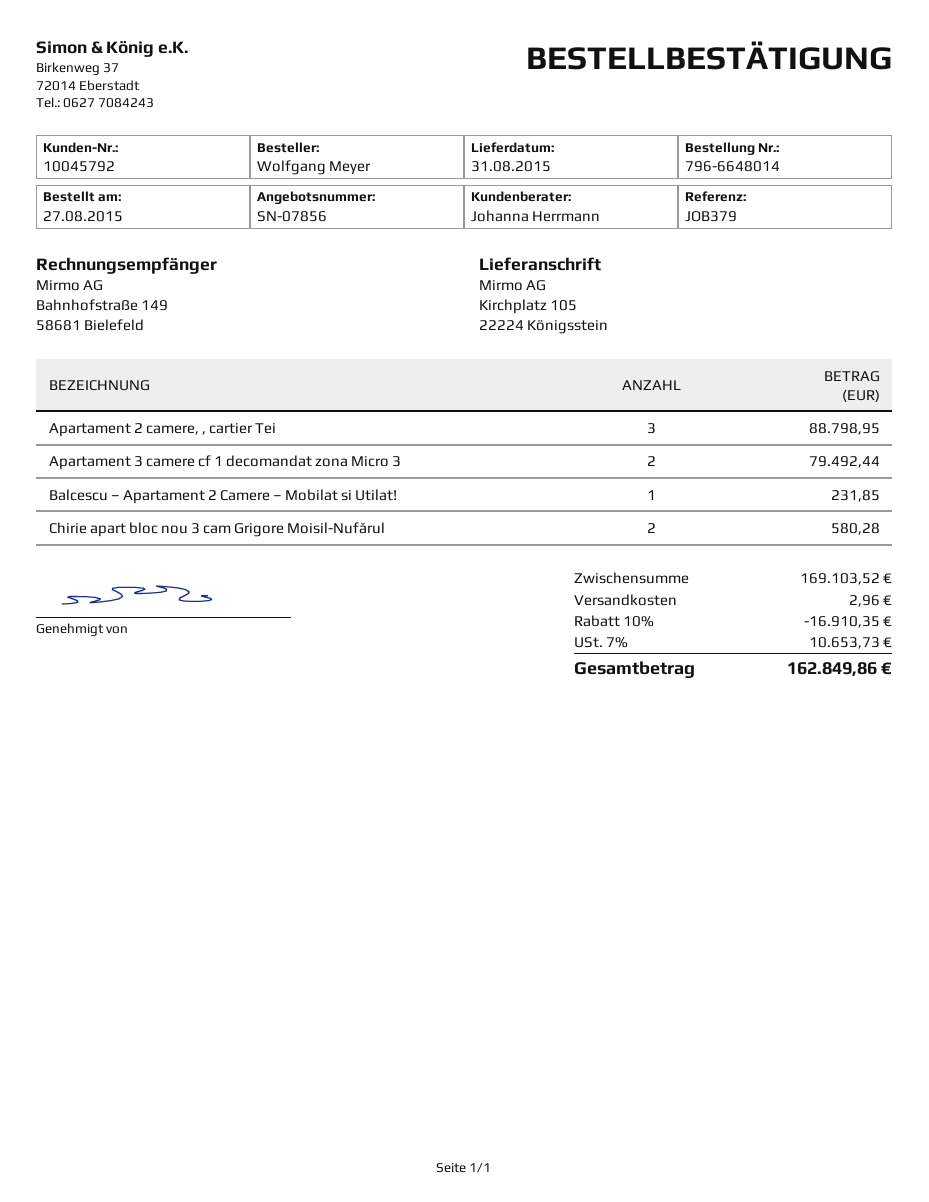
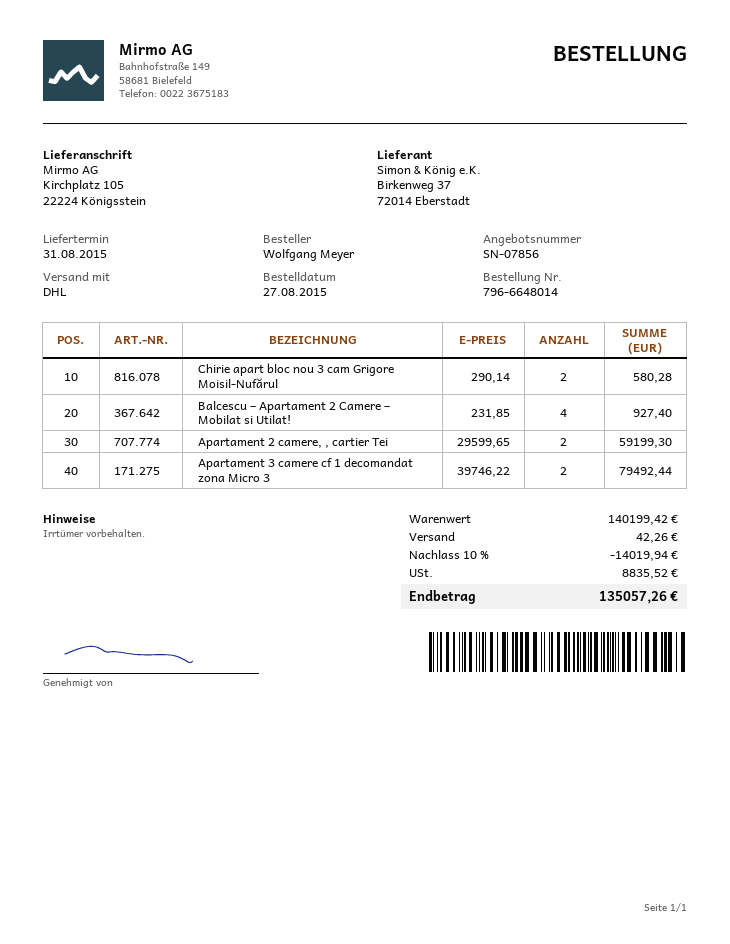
Apartament 2 camere, , cartier Tei: 3 for 88798.95 -> 2 for 59199.30
Balcescu – Apartament 2 Camere – Mobilat si Utilat!: 1 for 231.85 -> 4 for 927.40
subtotal: 169103.52 -> 140199.42
discount: 10% = 16910.35 -> 10% = 14019.94
shipping: 2.96 -> 42.26
tax: 10653.73 -> 8835.52
total: 162849.86 -> 135057.26

